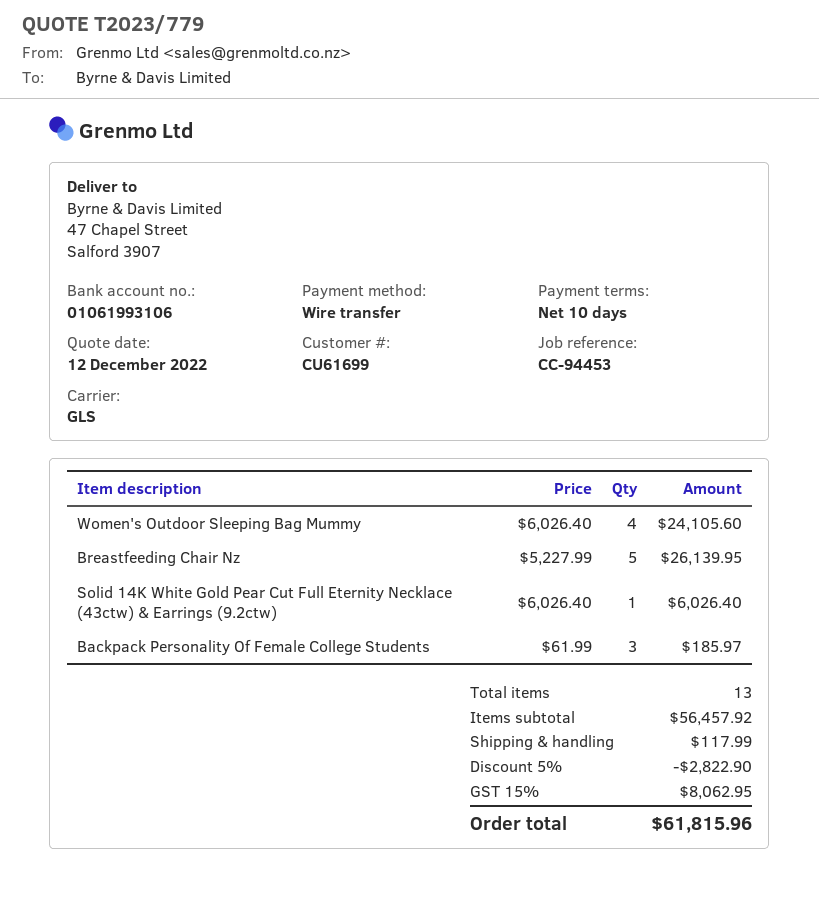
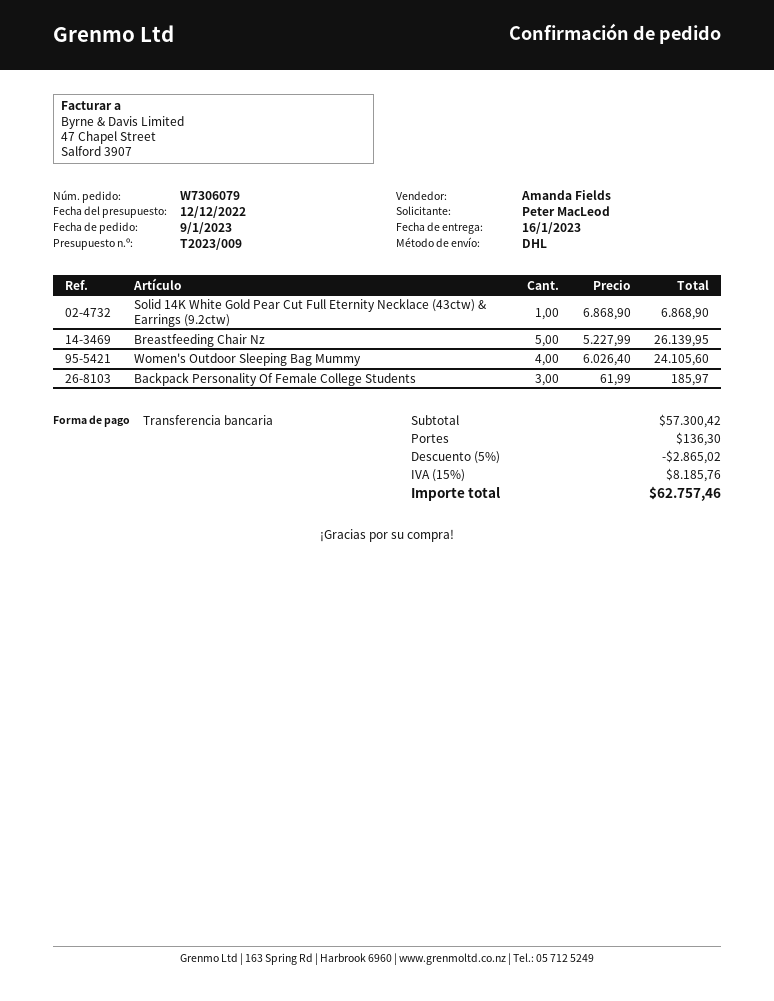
quote number: T2023/779 -> T2023/009
shipping method: GLS -> DHL
Solid 14K White Gold Pear Cut Full Eternity Necklace (43ctw) & Earrings (9.2ctw): 1 x 6026.40 = 6026.40 -> 1 x 6868.90 = 6868.90
subtotal: 56457.92 -> 57300.42
discount: 5% = 2822.90 -> 5% = 2865.02
shipping: 117.99 -> 136.30
tax: 15% = 8062.95 -> 15% = 8185.76
total: 61815.96 -> 62757.46

